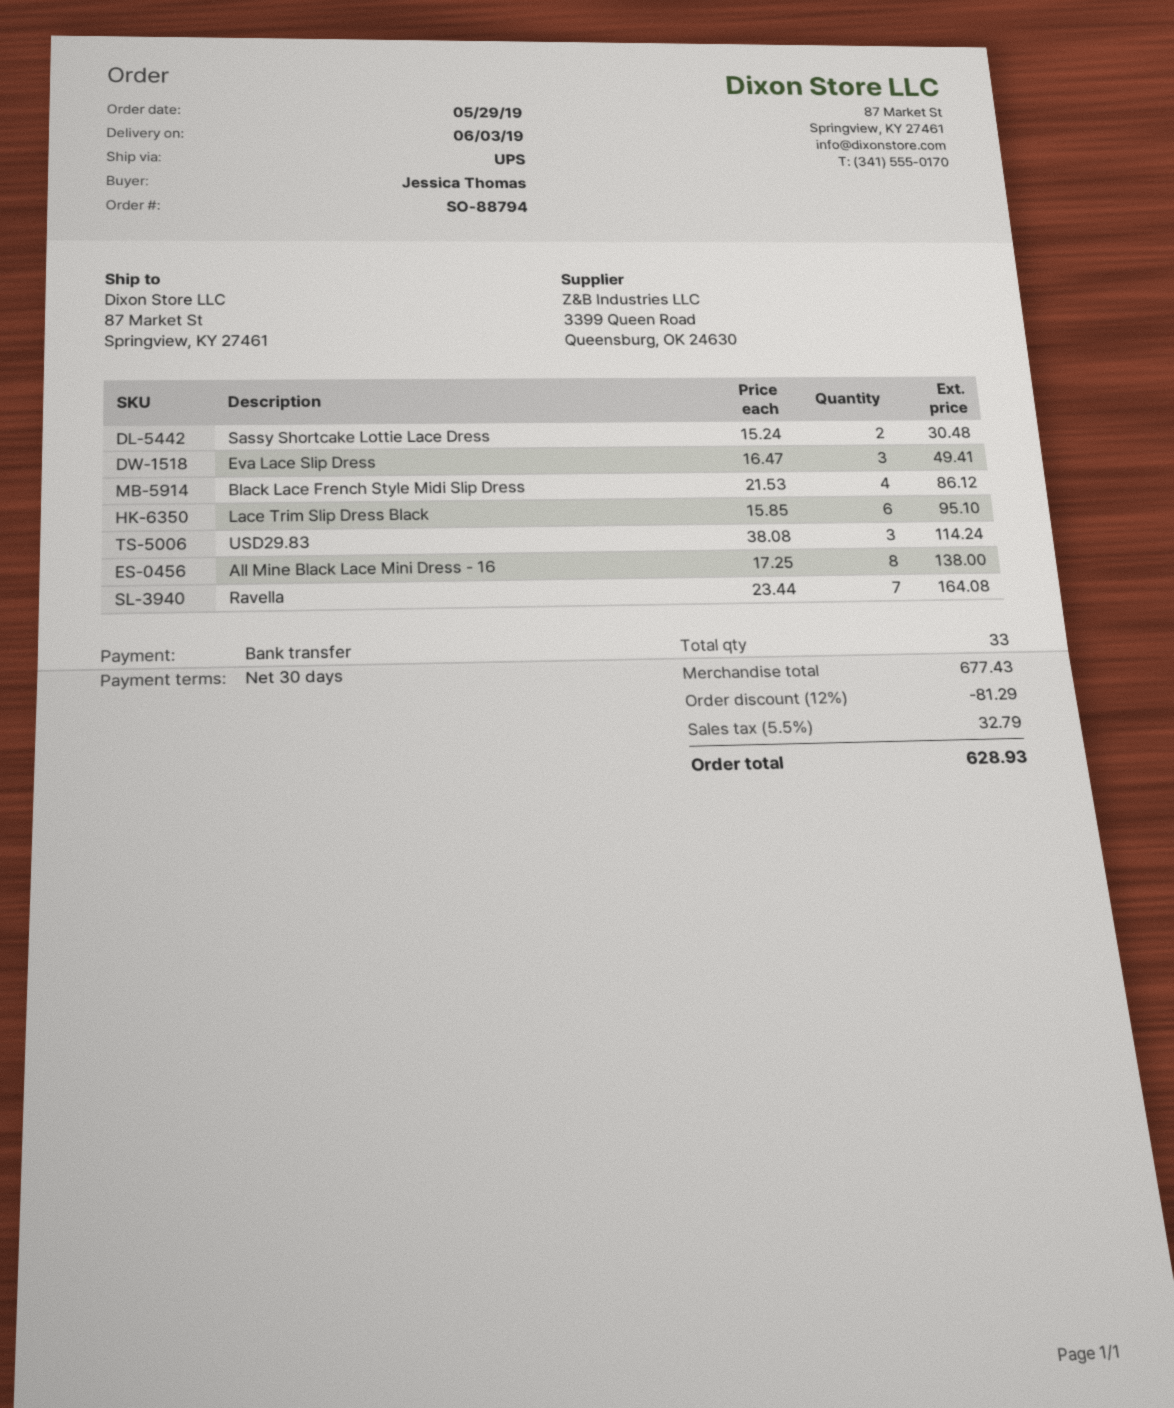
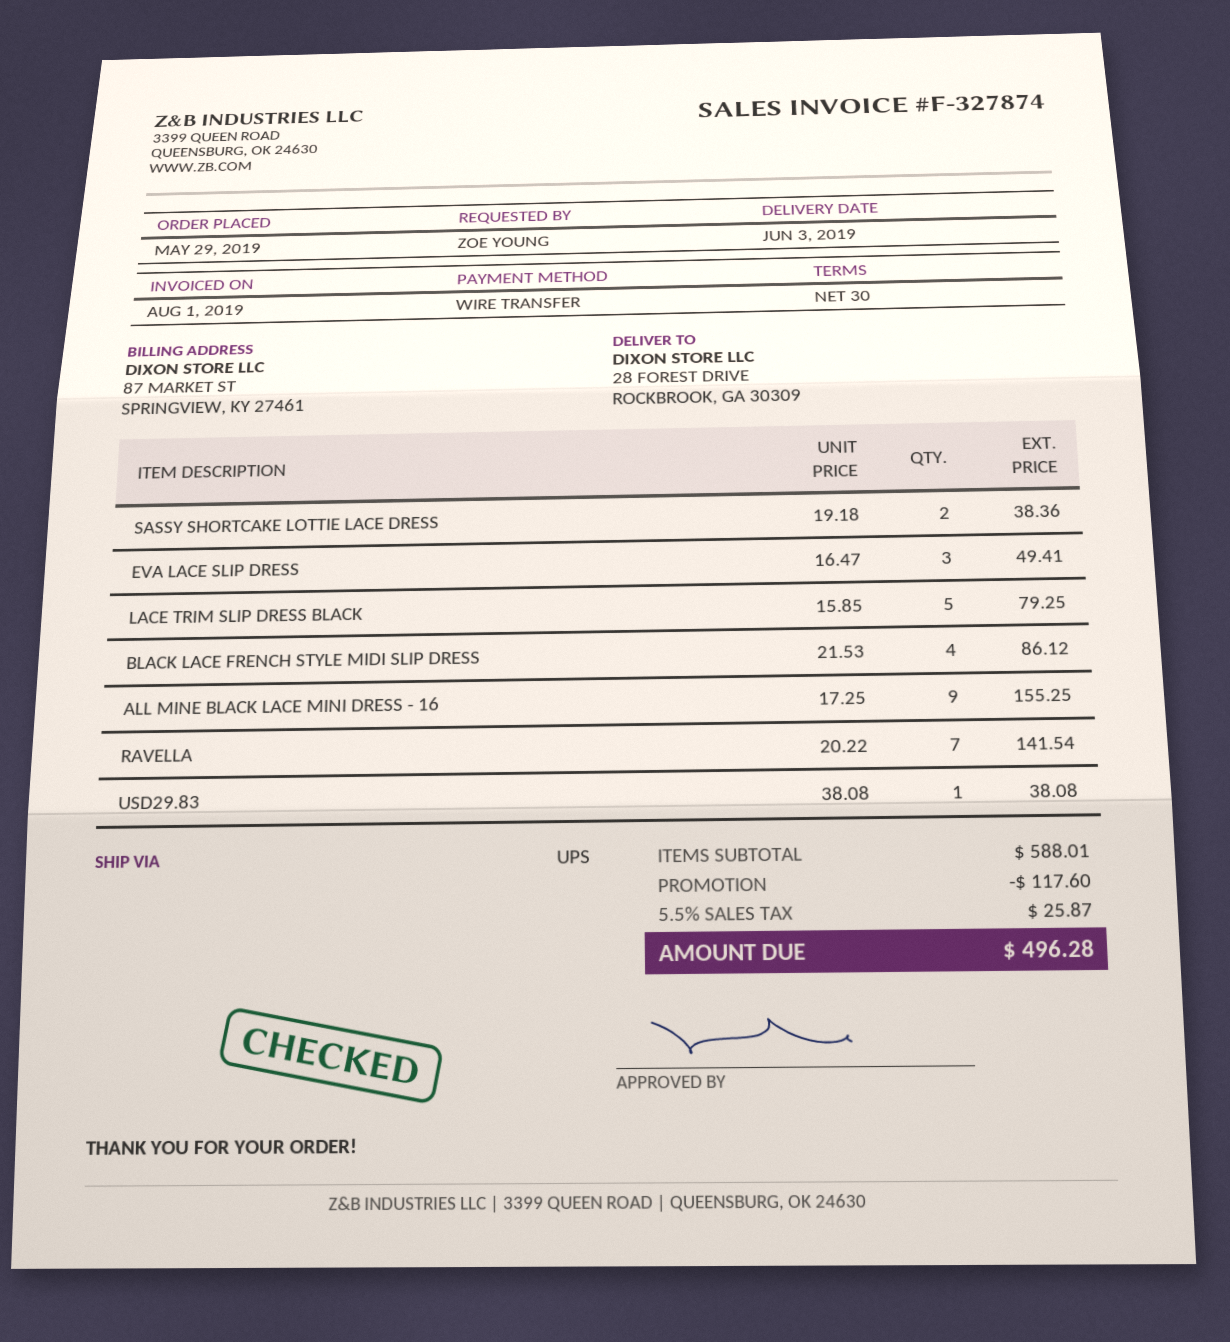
ordered by: Jessica Thomas -> ZOE YOUNG
ship to: 87 Market St, Springview, KY 27461 -> 28 FOREST DRIVE, ROCKBROOK, GA 30309
Sassy Shortcake Lottie Lace Dress: 2 x 15.24 = 30.48 -> 2 x 19.18 = 38.36
Lace Trim Slip Dress Black: 6 x 15.85 = 95.10 -> 5 x 15.85 = 79.25
USD29.83: 3 x 38.08 = 114.24 -> 1 x 38.08 = 38.08
All Mine Black Lace Mini Dress - 16: 8 x 17.25 = 138.00 -> 9 x 17.25 = 155.25
Ravella: 7 x 23.44 = 164.08 -> 7 x 20.22 = 141.54
subtotal: 677.43 -> 588.01
discount: 81.29 -> 117.60
tax: 5.5% = 32.79 -> 5.5% = 25.87
total: 628.93 -> 496.28

